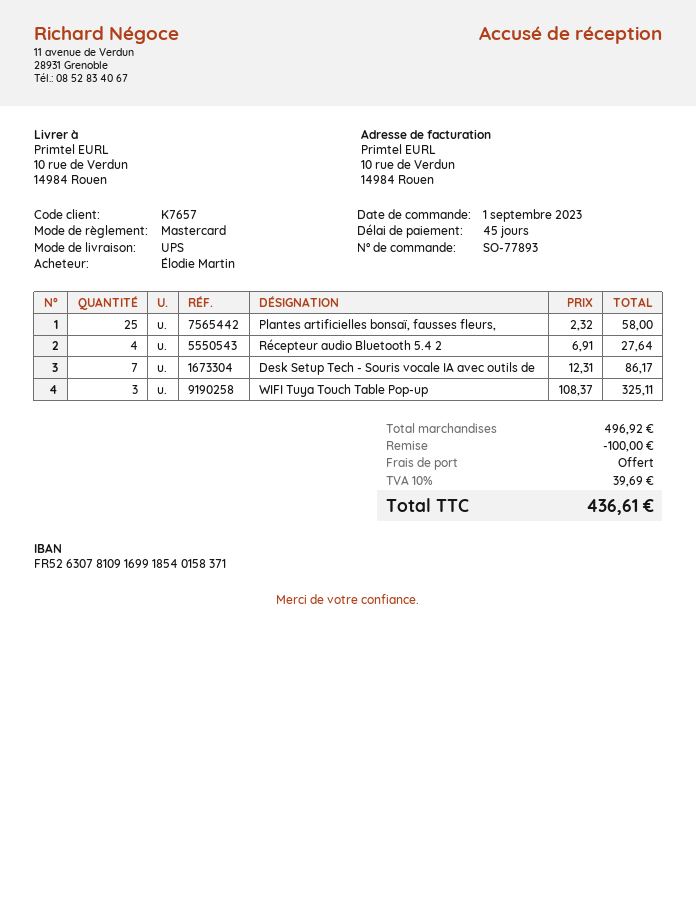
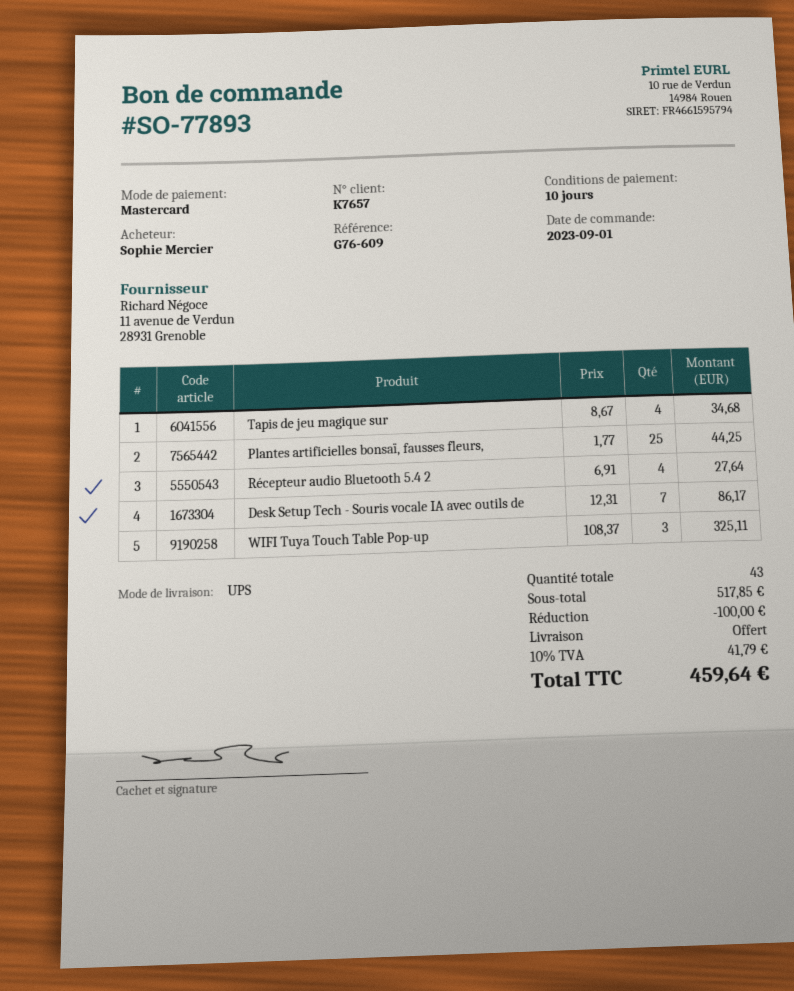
payment terms: 45 days -> 10 days
ordered by: Élodie Martin -> Sophie Mercier
Plantes artificielles bonsaï, fausses fleurs,: 25 x 2.32 = 58.00 -> 25 x 1.77 = 44.25
Tapis de jeu magique sur: none -> 4 x 8.67 = 34.68
subtotal: 496.92 -> 517.85
tax: 10% = 39.69 -> 10% = 41.79
total: 436.61 -> 459.64

